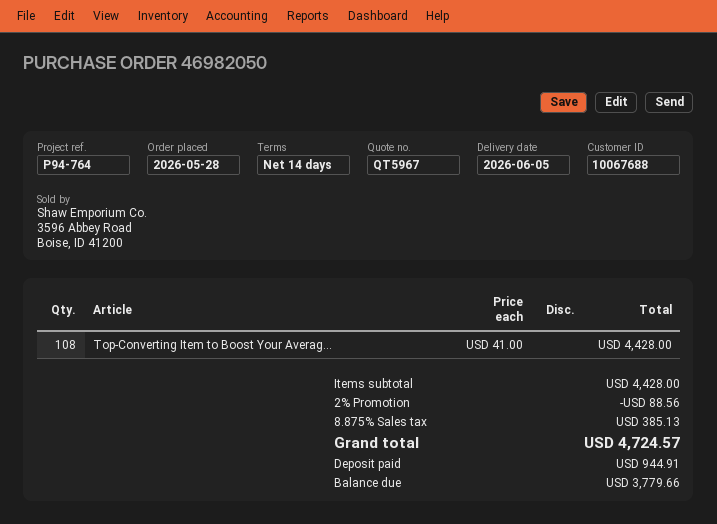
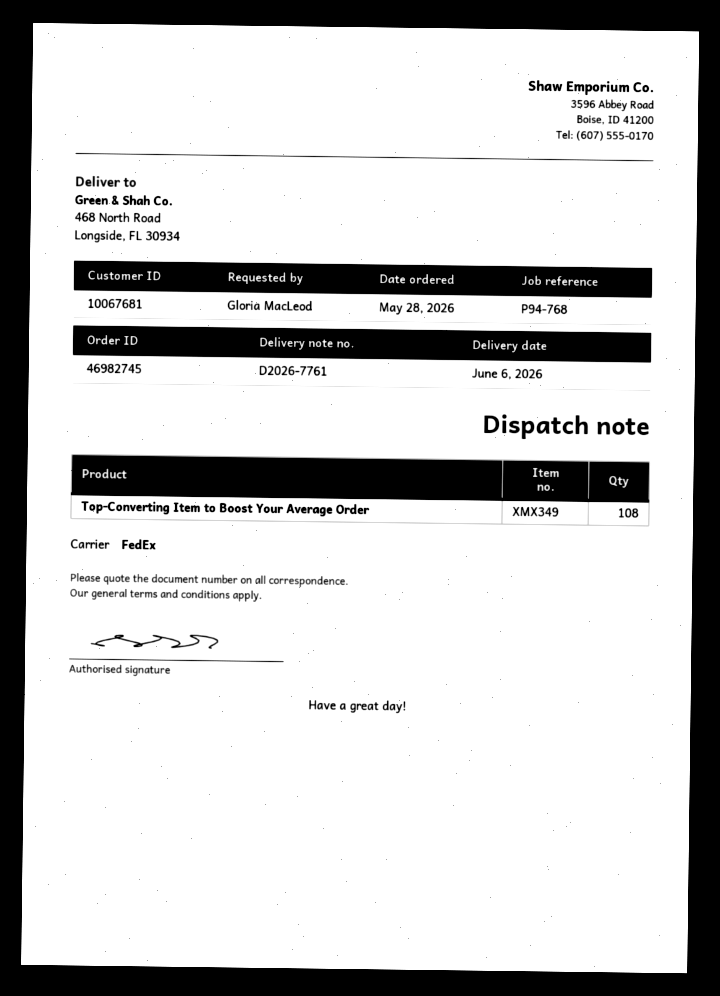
order number: 46982050 -> 46982745
delivery date: 2026-06-05 -> 2026-06-06
customer number: 10067688 -> 10067681
reference: P94-764 -> P94-768

